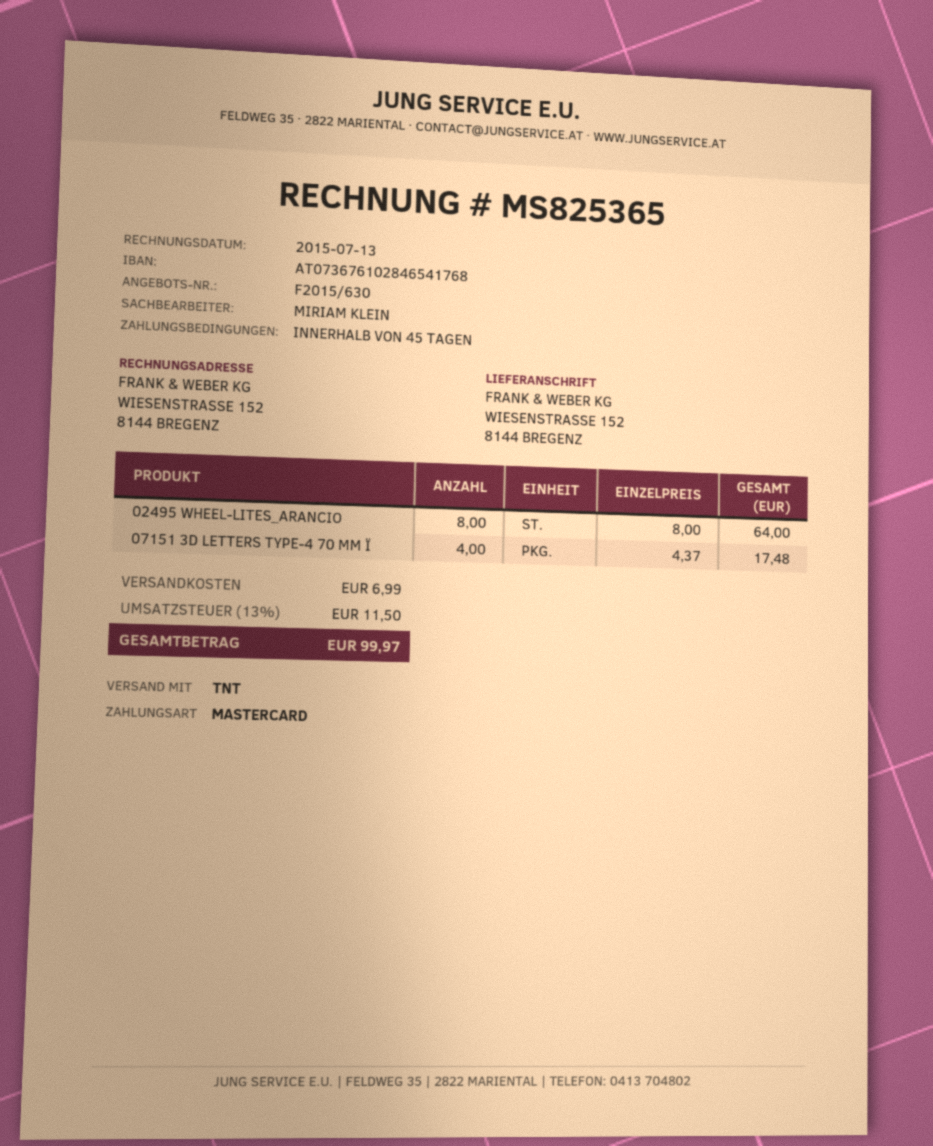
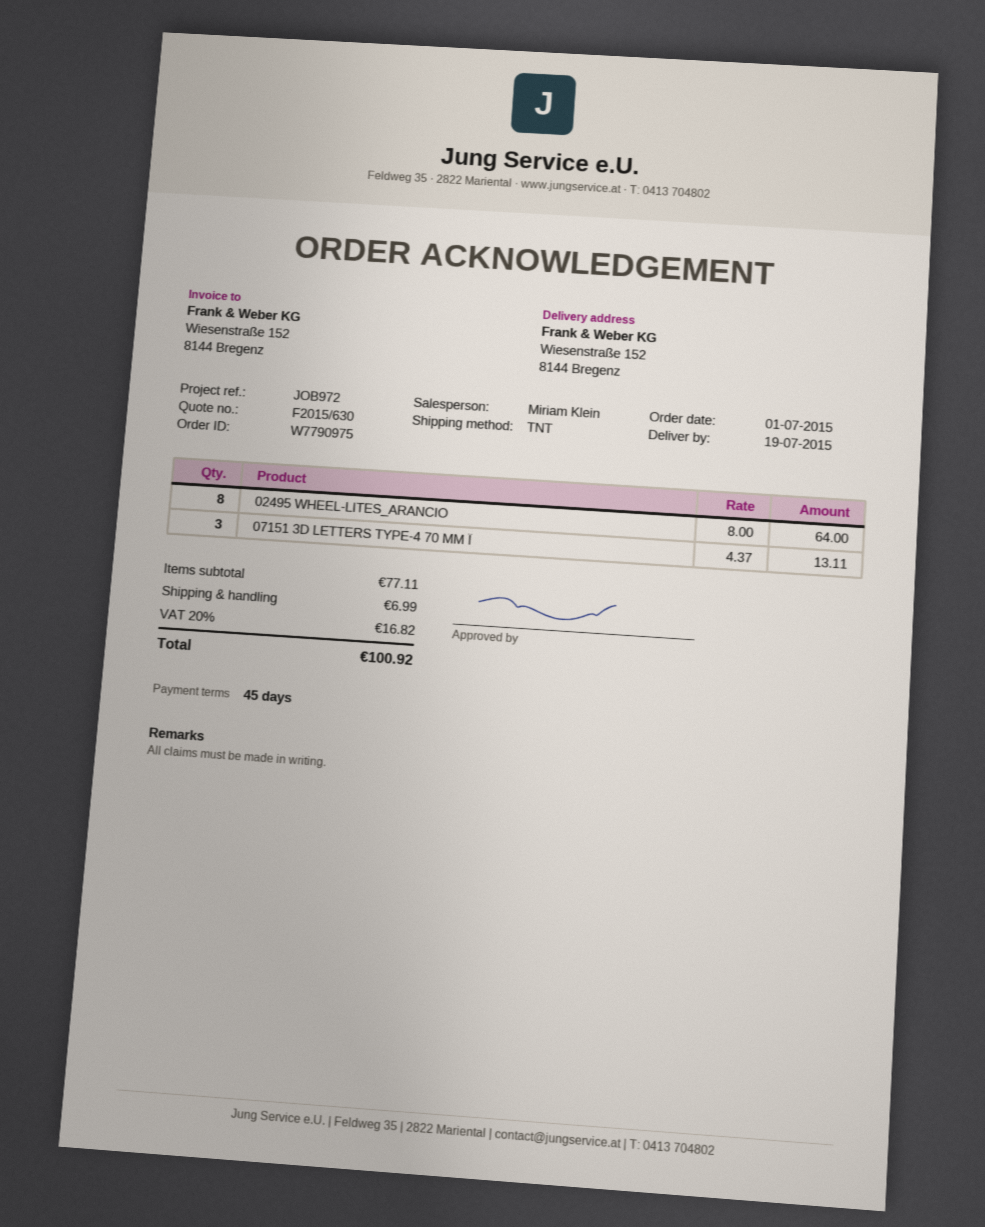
07151 3D LETTERS TYPE-4 70 MM Ï: 4 x 4.37 = 17.48 -> 3 x 4.37 = 13.11
tax: 13% = 11.50 -> 20% = 16.82
total: 99.97 -> 100.92

